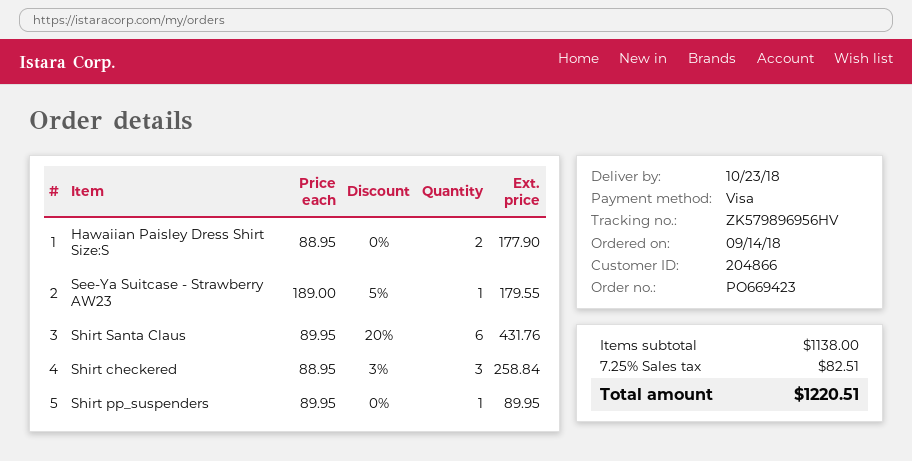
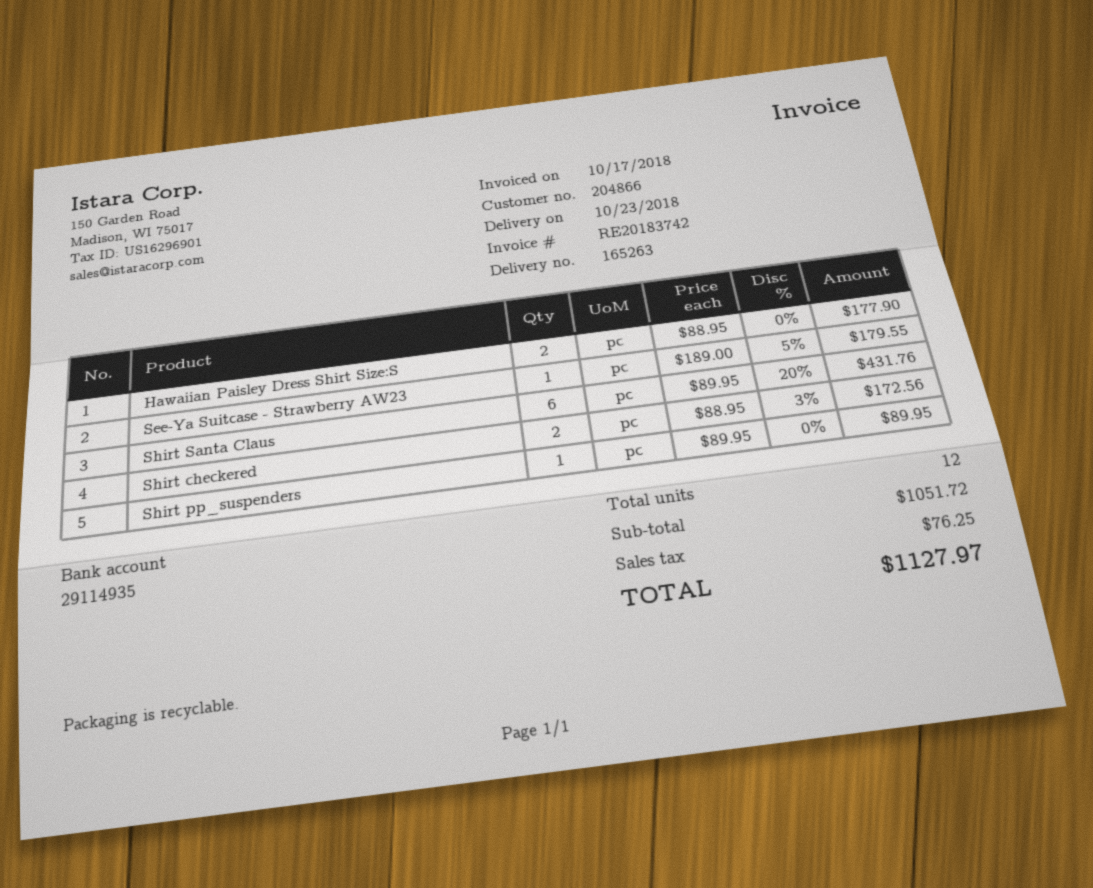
Shirt checkered: 3 x 88.95 - 3% = 258.84 -> 2 x 88.95 - 3% = 172.56
subtotal: 1138.00 -> 1051.72
tax: 82.51 -> 76.25
total: 1220.51 -> 1127.97

